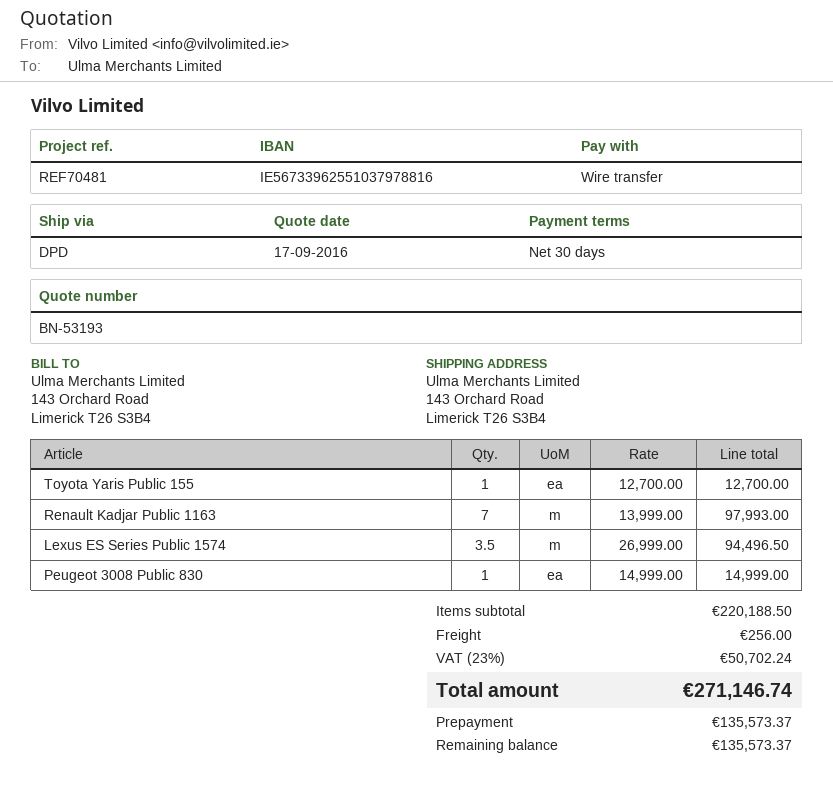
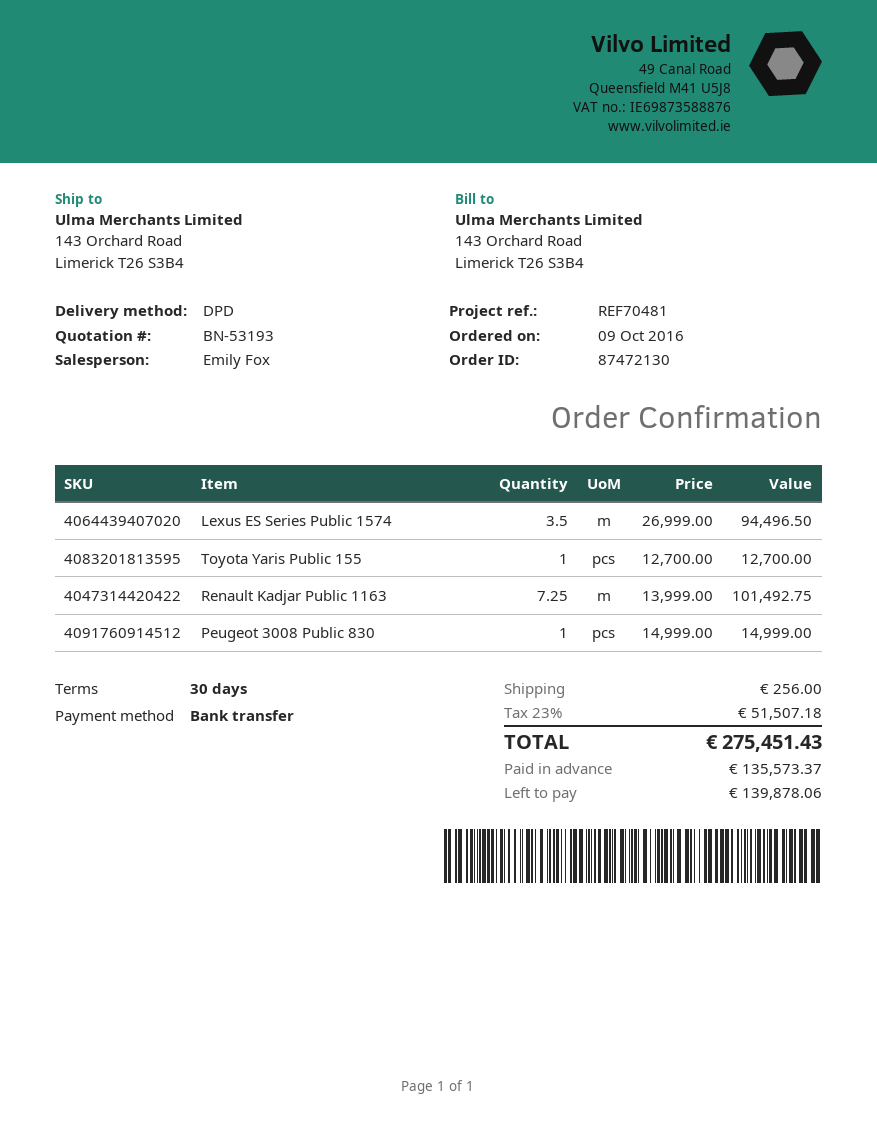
Renault Kadjar Public 1163: 7 x 13999.00 = 97993.00 -> 7.25 x 13999.00 = 101492.75
tax: 23% = 50702.24 -> 23% = 51507.18
total: 271146.74 -> 275451.43
balance: 135573.37 -> 139878.06

